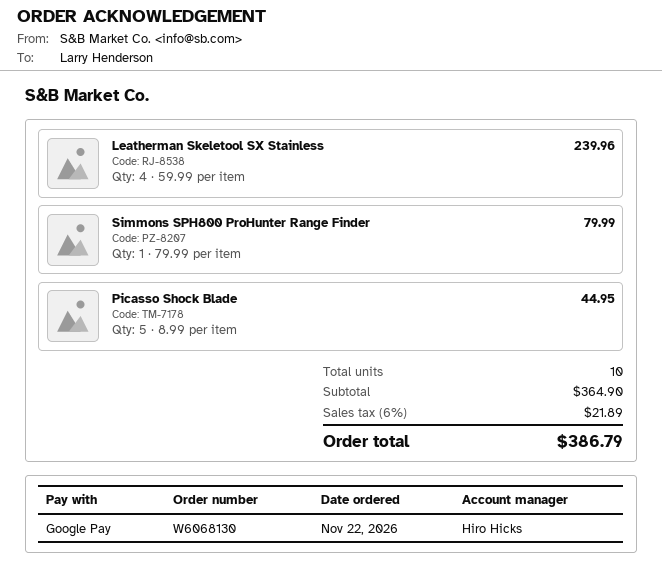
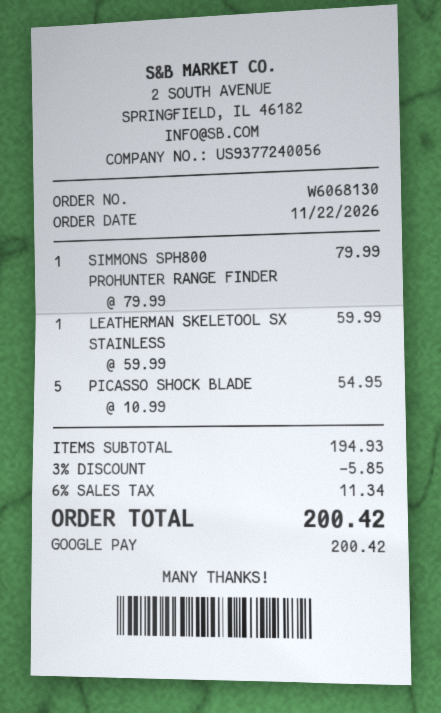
Leatherman Skeletool SX Stainless: 4 x 59.99 = 239.96 -> 1 x 59.99 = 59.99
Picasso Shock Blade: 5 x 8.99 = 44.95 -> 5 x 10.99 = 54.95
subtotal: 364.90 -> 194.93
discount: none -> 3% = 5.85
tax: 6% = 21.89 -> 6% = 11.34
total: 386.79 -> 200.42

